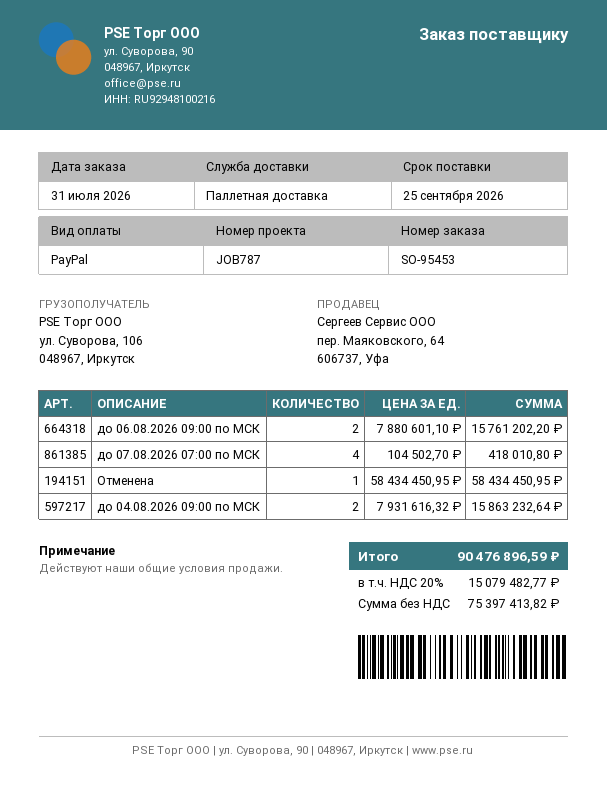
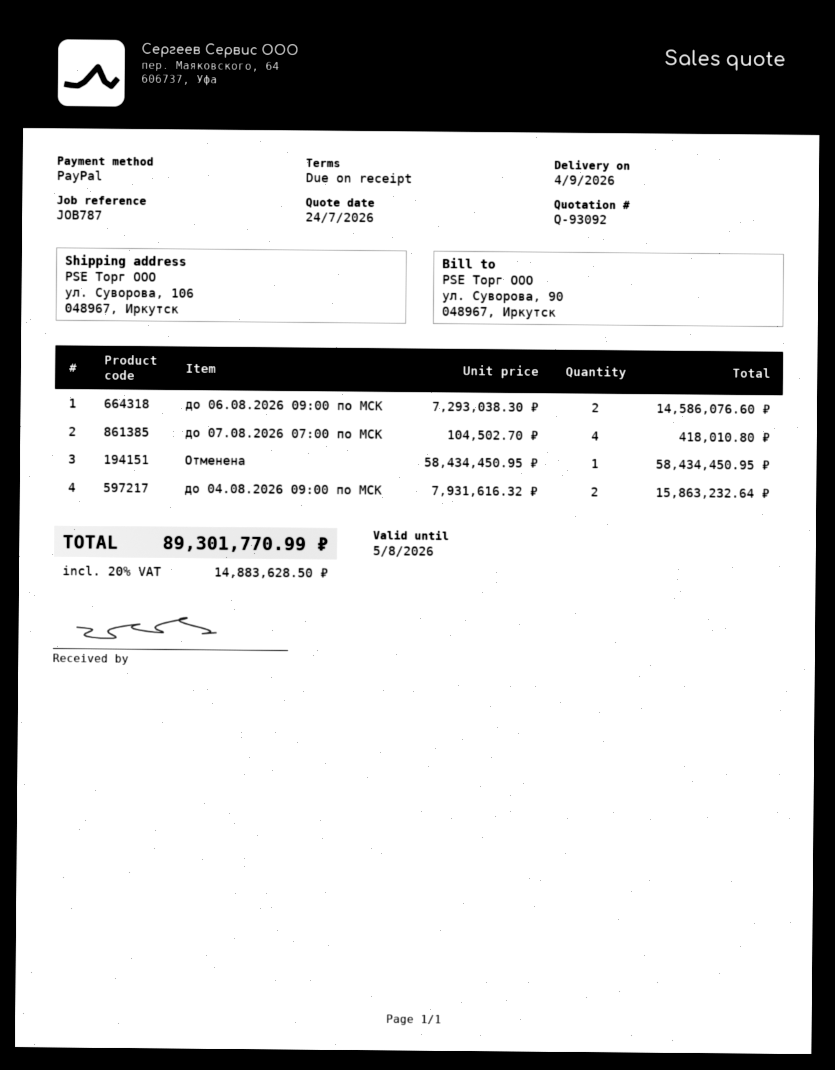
delivery date: 2026-09-25 -> 2026-09-04
до 06.08.2026 09:00 по МСК: 2 x 7880601.10 = 15761202.20 -> 2 x 7293038.30 = 14586076.60
tax: 20% = 15079482.77 -> 20% = 14883628.50
total: 90476896.59 -> 89301770.99

